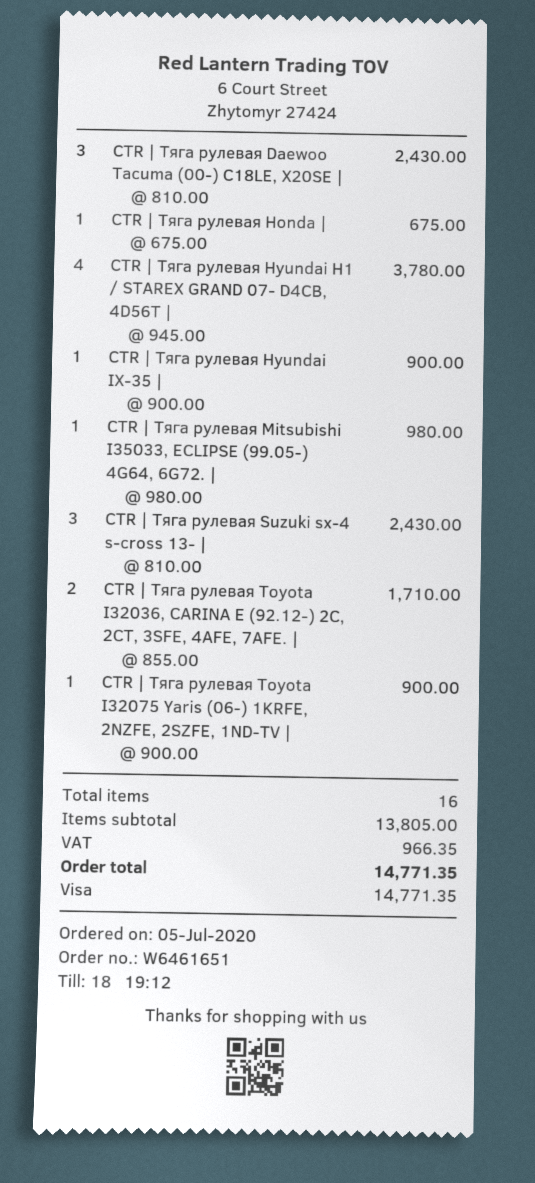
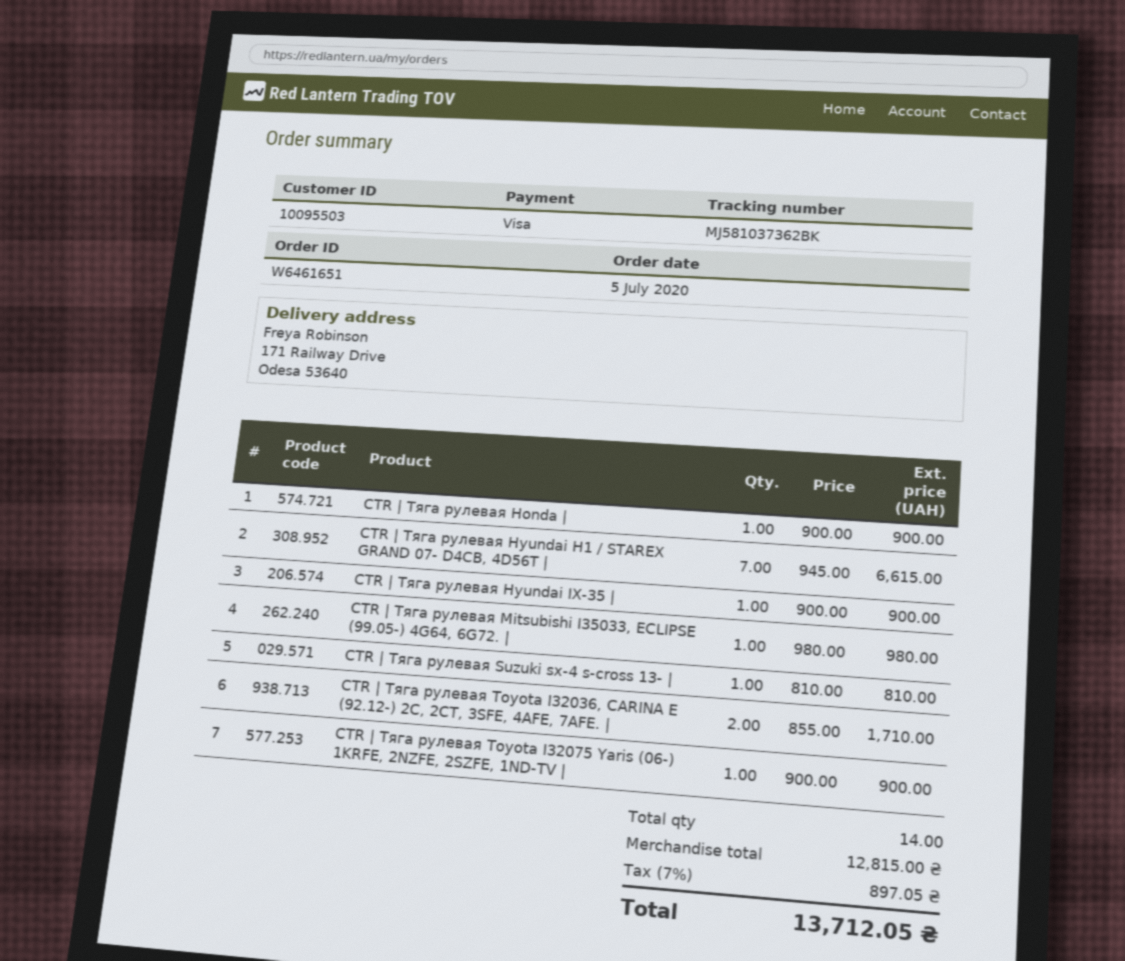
CTR | Тяга рулевая Daewoo Tacuma (00-) C18LE, X20SE |: 3 x 810.00 = 2430.00 -> none
CTR | Тяга рулевая Honda |: 1 x 675.00 = 675.00 -> 1 x 900.00 = 900.00
CTR | Тяга рулевая Hyundai H1 / STAREX GRAND 07- D4CB, 4D56T |: 4 x 945.00 = 3780.00 -> 7 x 945.00 = 6615.00
CTR | Тяга рулевая Suzuki sx-4 s-cross 13- |: 3 x 810.00 = 2430.00 -> 1 x 810.00 = 810.00
total quantity: 16 -> 14
subtotal: 13805.00 -> 12815.00
tax: 966.35 -> 897.05
total: 14771.35 -> 13712.05

